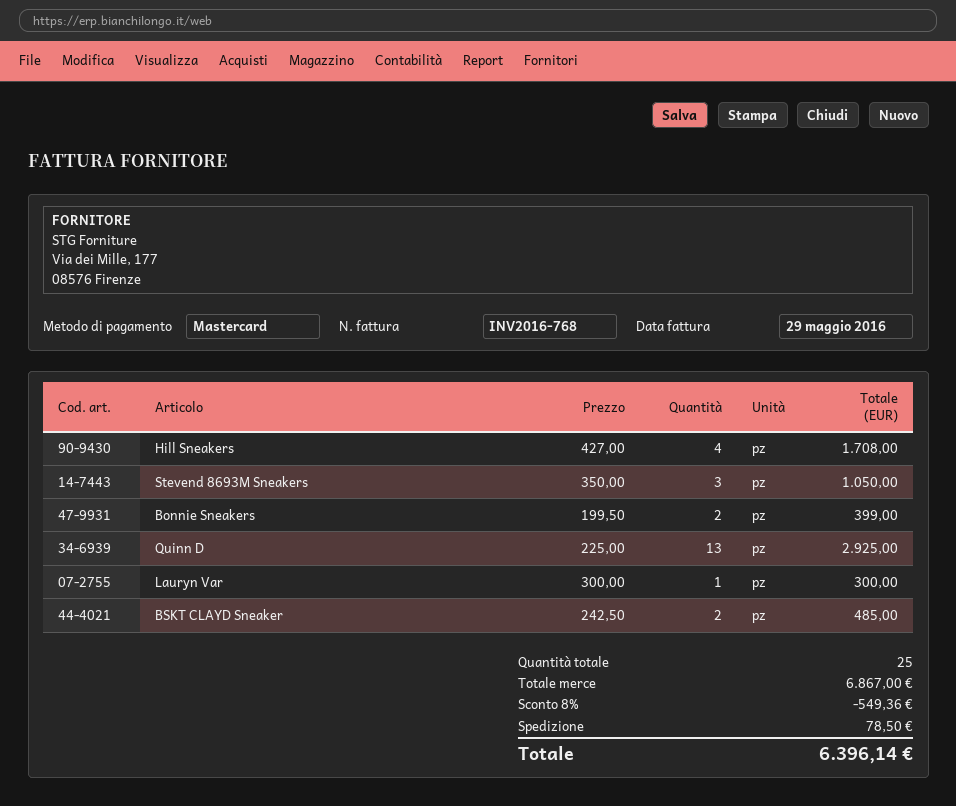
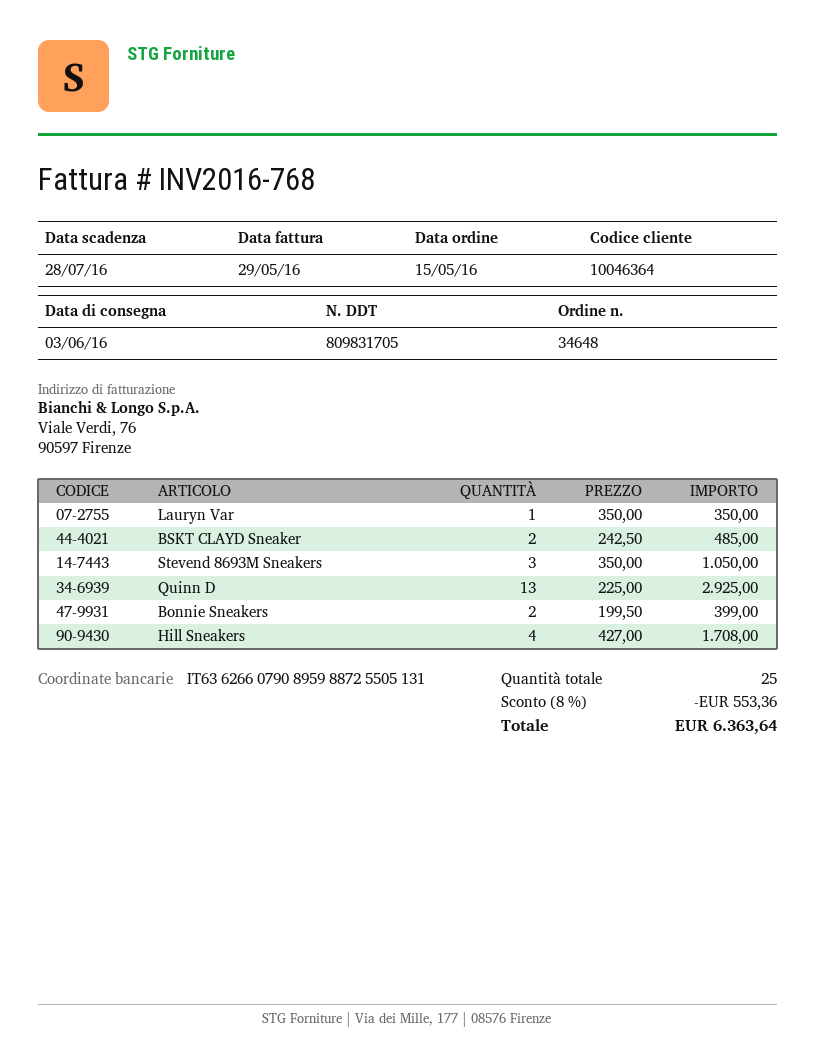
Lauryn Var: 1 x 300.00 = 300.00 -> 1 x 350.00 = 350.00
discount: 8% = 549.36 -> 8% = 553.36
shipping: 78.50 -> none
total: 6396.14 -> 6363.64

